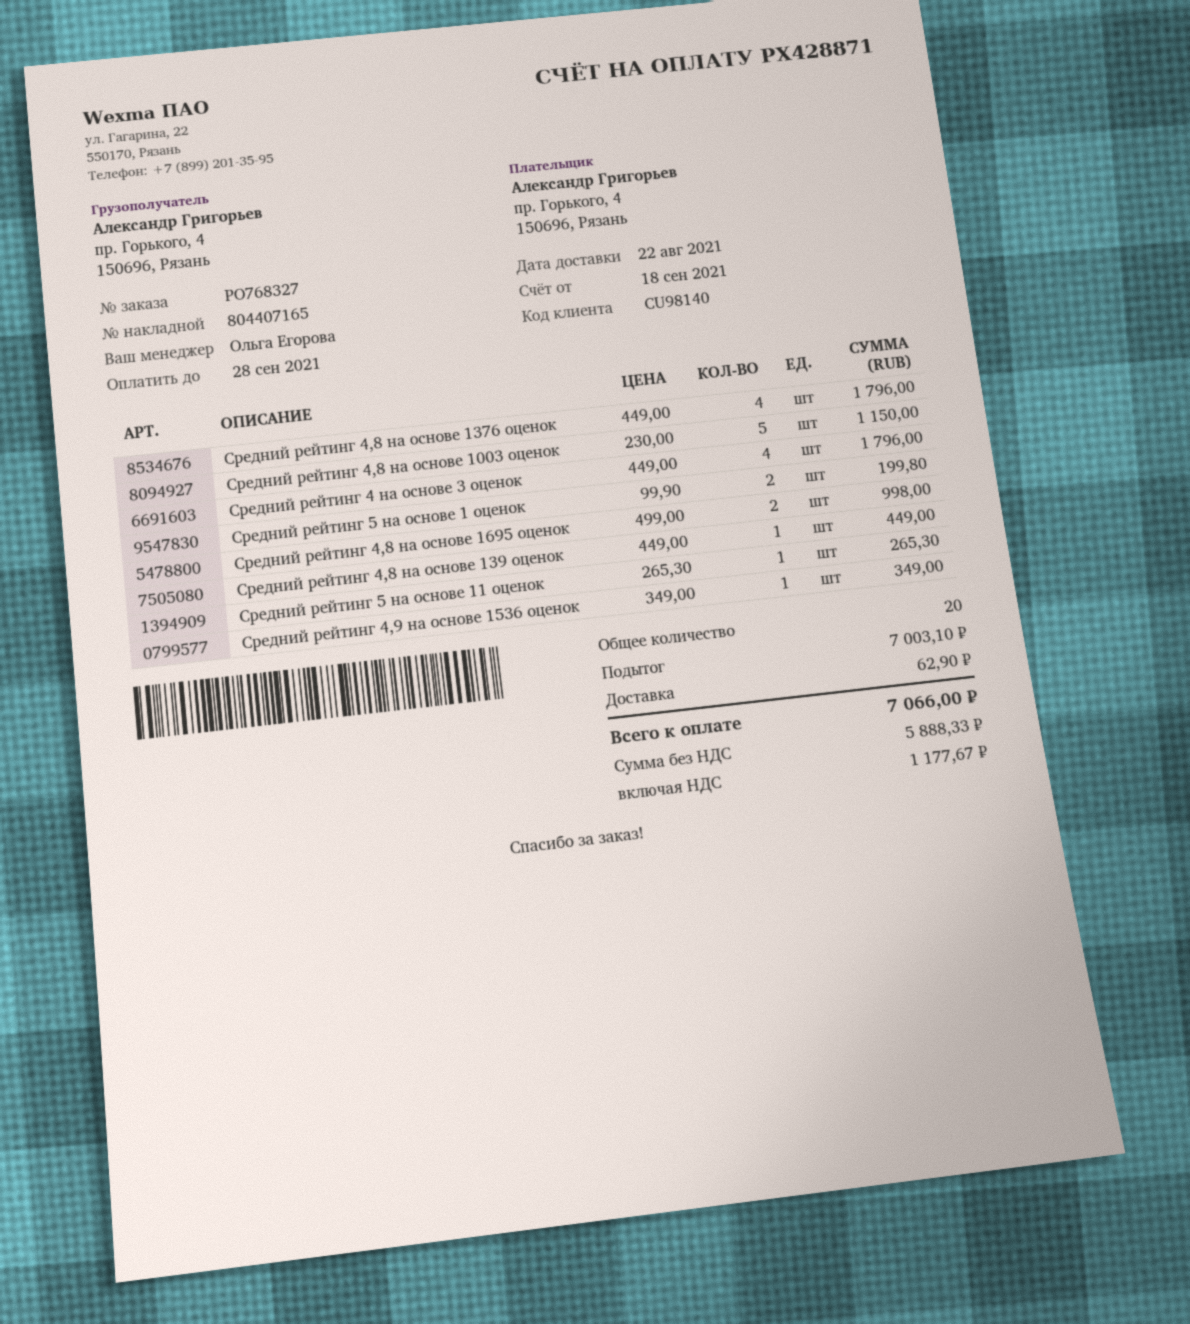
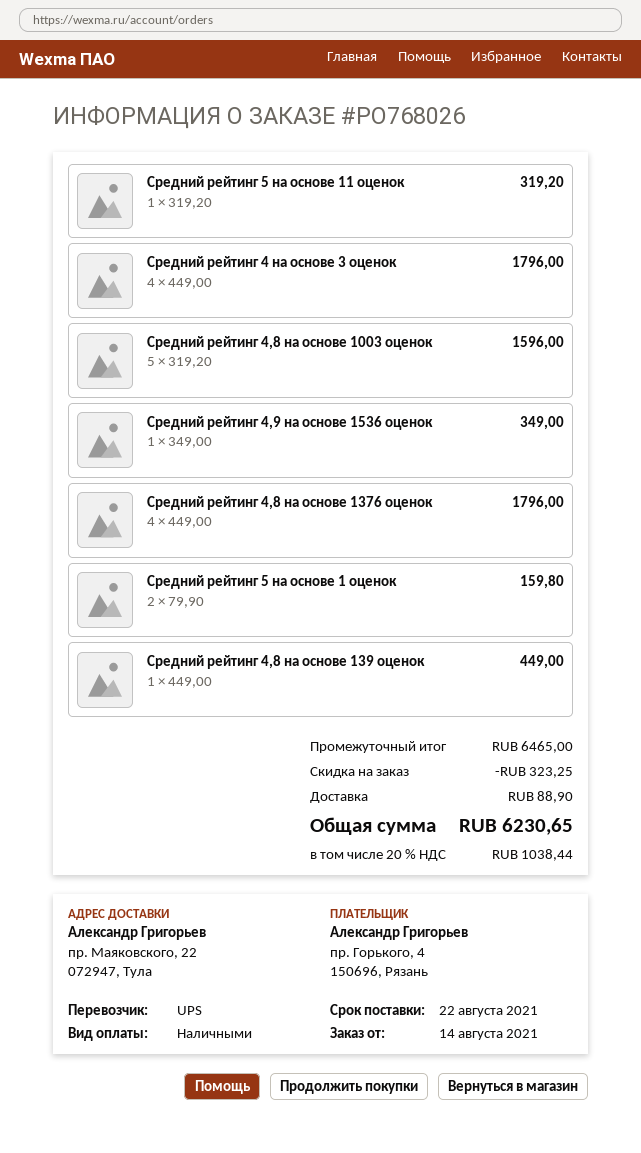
order number: PO768327 -> PO768026
ship to: пр. Горького, 4, 150696, Рязань -> пр. Маяковского, 22, 072947, Тула
Средний рейтинг 4,8 на основе 1003 оценок: 5 x 230.00 = 1150.00 -> 5 x 319.20 = 1596.00
Средний рейтинг 5 на основе 1 оценок: 2 x 99.90 = 199.80 -> 2 x 79.90 = 159.80
Средний рейтинг 4,8 на основе 1695 оценок: 2 x 499.00 = 998.00 -> none
Средний рейтинг 5 на основе 11 оценок: 1 x 265.30 = 265.30 -> 1 x 319.20 = 319.20
subtotal: 7003.10 -> 6465.00
discount: none -> 323.25
shipping: 62.90 -> 88.90
tax: 1177.67 -> 1038.44
total: 7066.00 -> 6230.65

